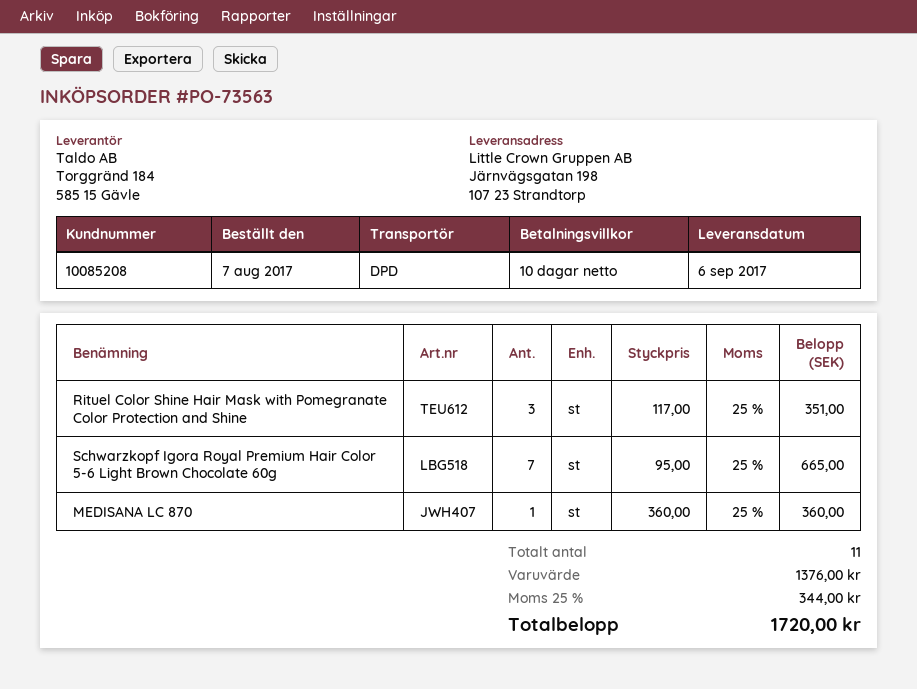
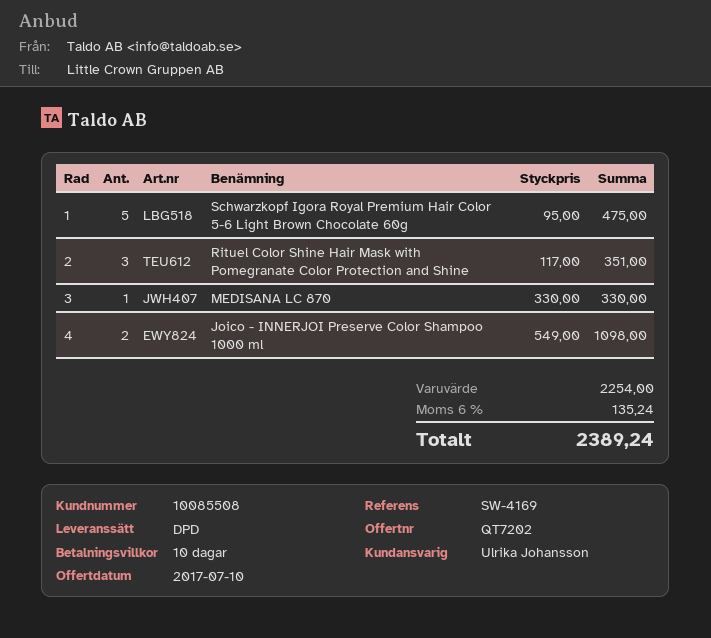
customer number: 10085208 -> 10085508
Schwarzkopf Igora Royal Premium Hair Color 5-6 Light Brown Chocolate 60g: 7 x 95.00 = 665.00 -> 5 x 95.00 = 475.00
MEDISANA LC 870: 1 x 360.00 = 360.00 -> 1 x 330.00 = 330.00
Joico - INNERJOI Preserve Color Shampoo 1000 ml: none -> 2 x 549.00 = 1098.00
subtotal: 1376.00 -> 2254.00
tax: 25% = 344.00 -> 6% = 135.24
total: 1720.00 -> 2389.24

